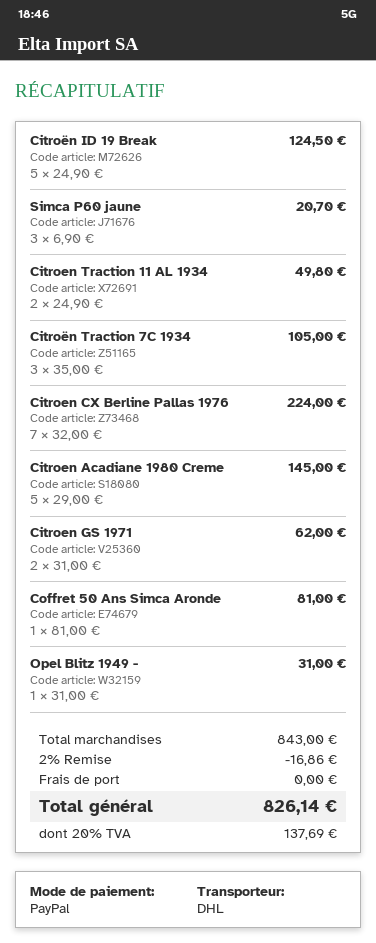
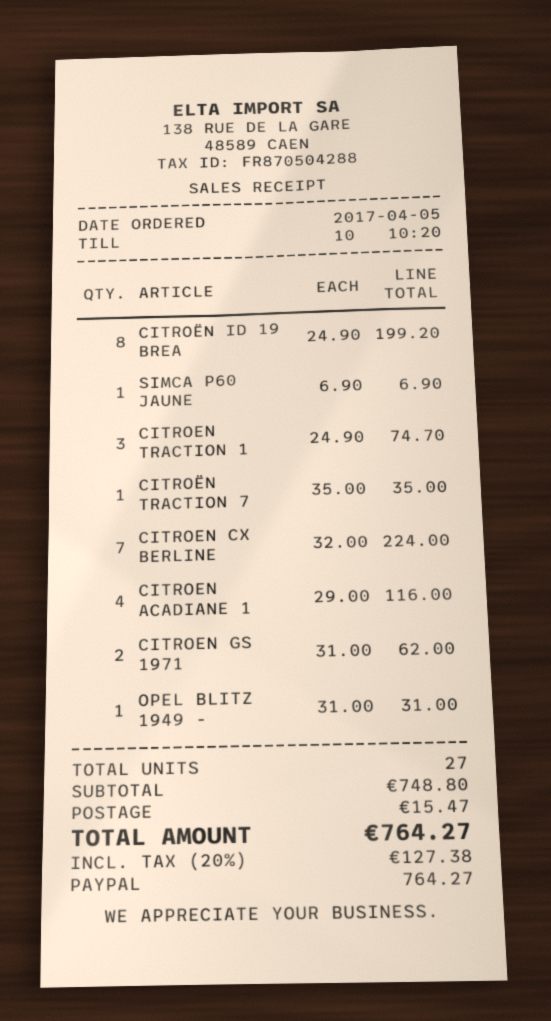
Citroën ID 19 Break: 5 x 24.90 = 124.50 -> 8 x 24.90 = 199.20
Simca P60 jaune: 3 x 6.90 = 20.70 -> 1 x 6.90 = 6.90
Citroen Traction 11 AL 1934: 2 x 24.90 = 49.80 -> 3 x 24.90 = 74.70
Citroën Traction 7C 1934: 3 x 35.00 = 105.00 -> 1 x 35.00 = 35.00
Citroen Acadiane 1980 Creme: 5 x 29.00 = 145.00 -> 4 x 29.00 = 116.00
Coffret 50 Ans Simca Aronde: 1 x 81.00 = 81.00 -> none
subtotal: 843.00 -> 748.80
discount: 2% = 16.86 -> none
shipping: 0.00 -> 15.47
tax: 20% = 137.69 -> 20% = 127.38
total: 826.14 -> 764.27

